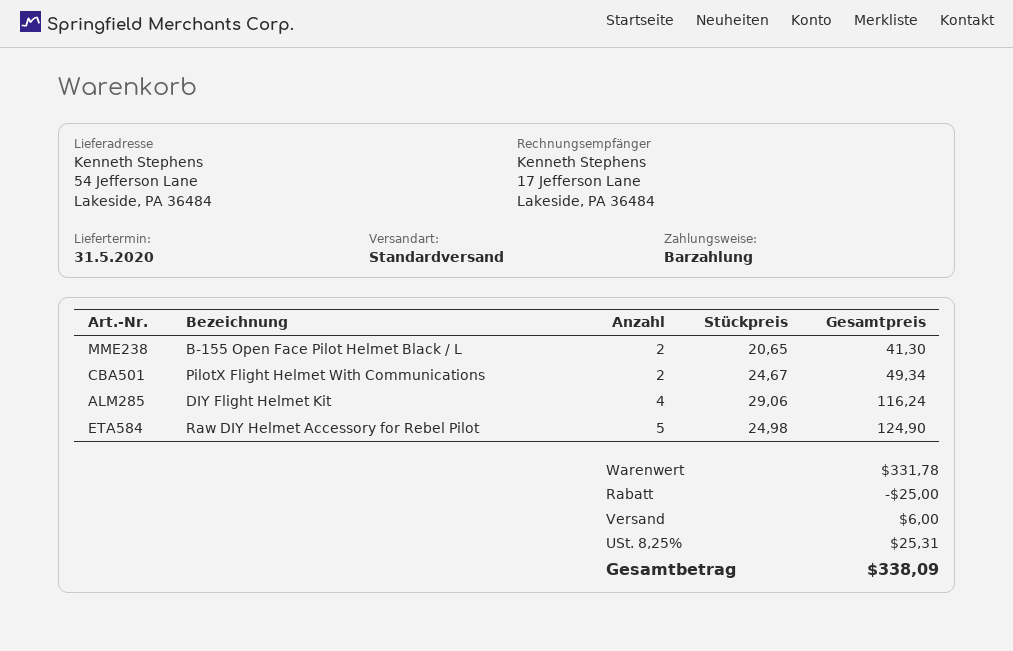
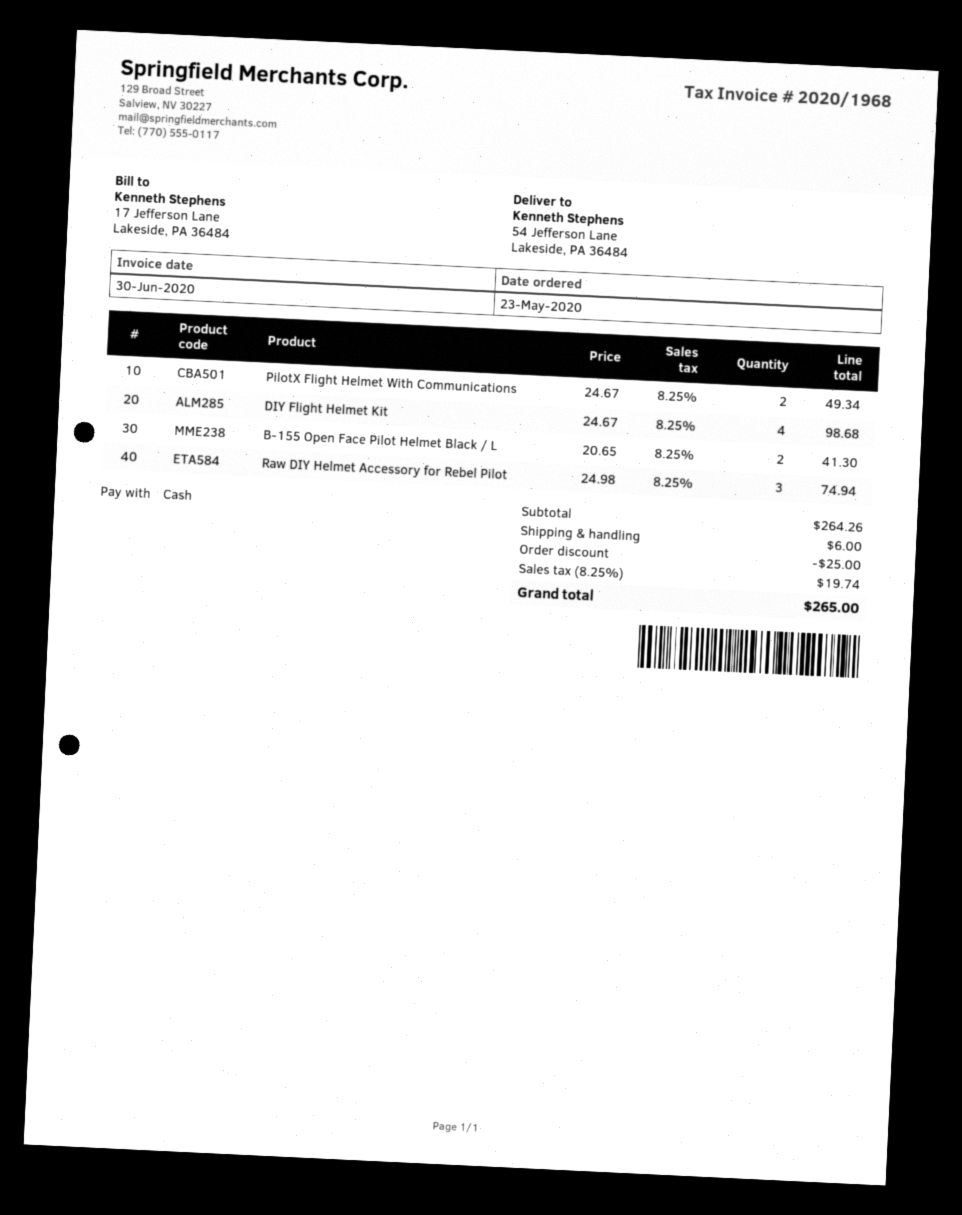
DIY Flight Helmet Kit: 4 x 29.06 = 116.24 -> 4 x 24.67 = 98.68
Raw DIY Helmet Accessory for Rebel Pilot: 5 x 24.98 = 124.90 -> 3 x 24.98 = 74.94
subtotal: 331.78 -> 264.26
tax: 8.25% = 25.31 -> 8.25% = 19.74
total: 338.09 -> 265.00

